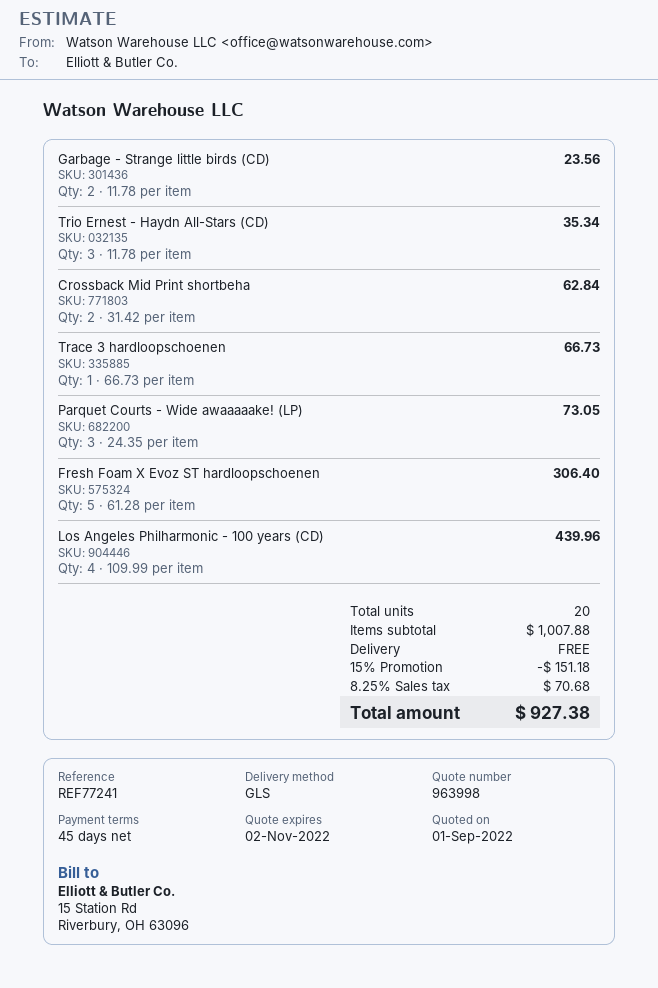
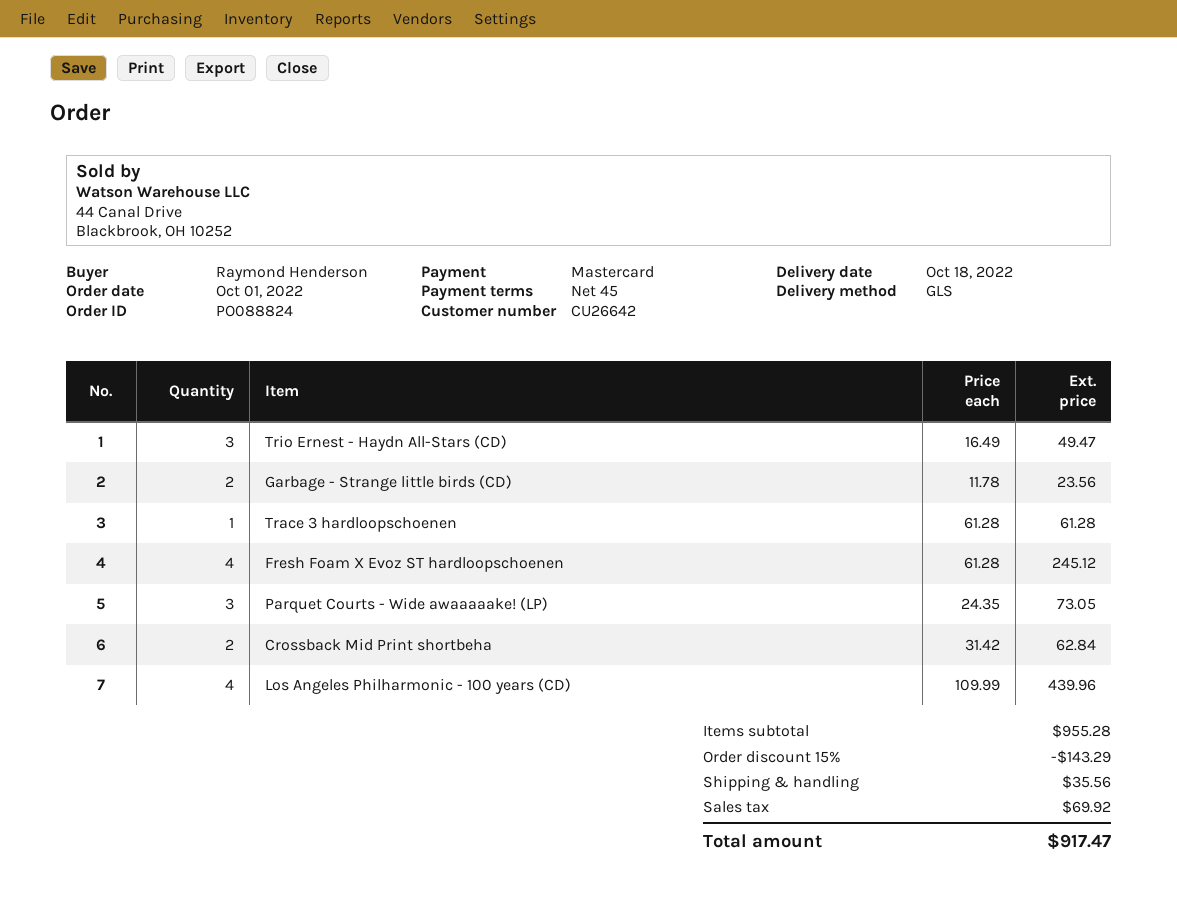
Trio Ernest - Haydn All-Stars (CD): 3 x 11.78 = 35.34 -> 3 x 16.49 = 49.47
Trace 3 hardloopschoenen: 1 x 66.73 = 66.73 -> 1 x 61.28 = 61.28
Fresh Foam X Evoz ST hardloopschoenen: 5 x 61.28 = 306.40 -> 4 x 61.28 = 245.12
subtotal: 1007.88 -> 955.28
discount: 15% = 151.18 -> 15% = 143.29
shipping: 0.00 -> 35.56
tax: 70.68 -> 69.92
total: 927.38 -> 917.47

